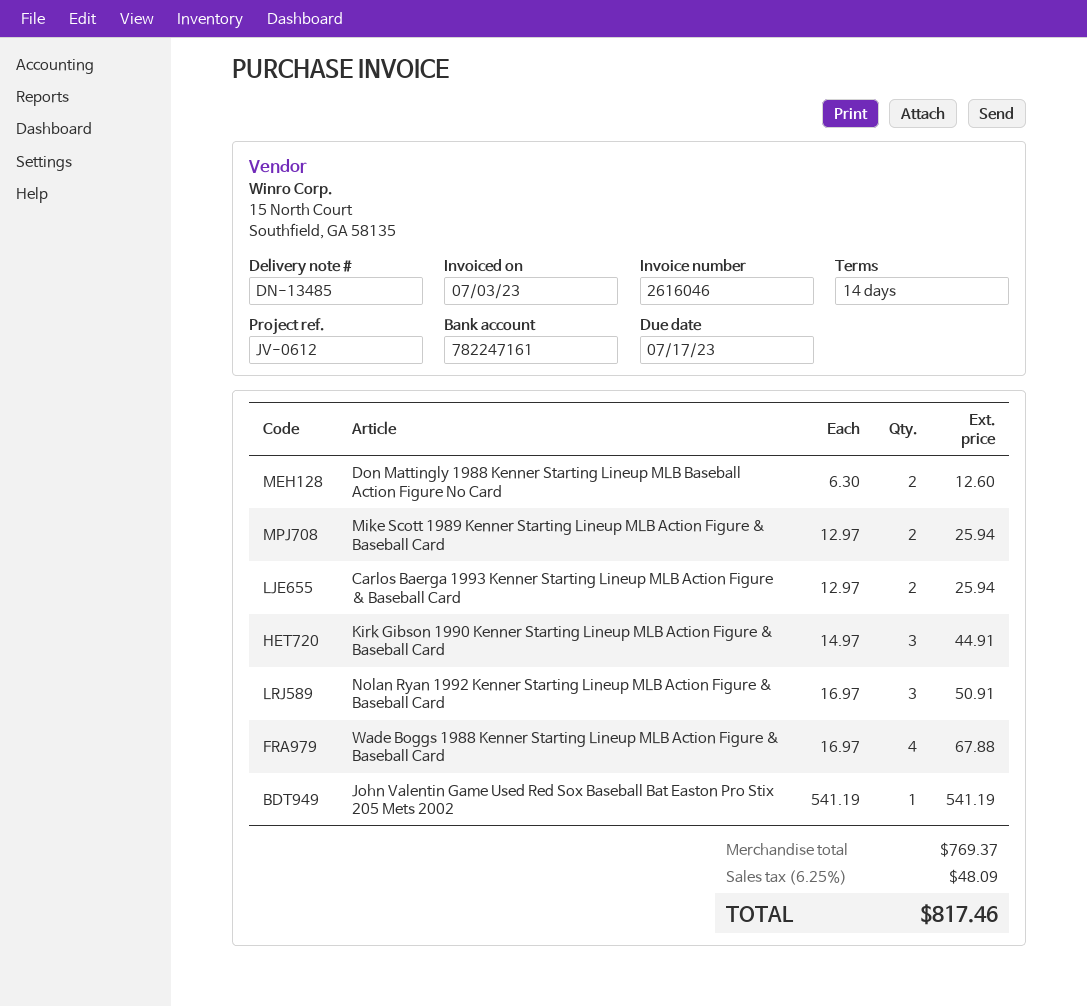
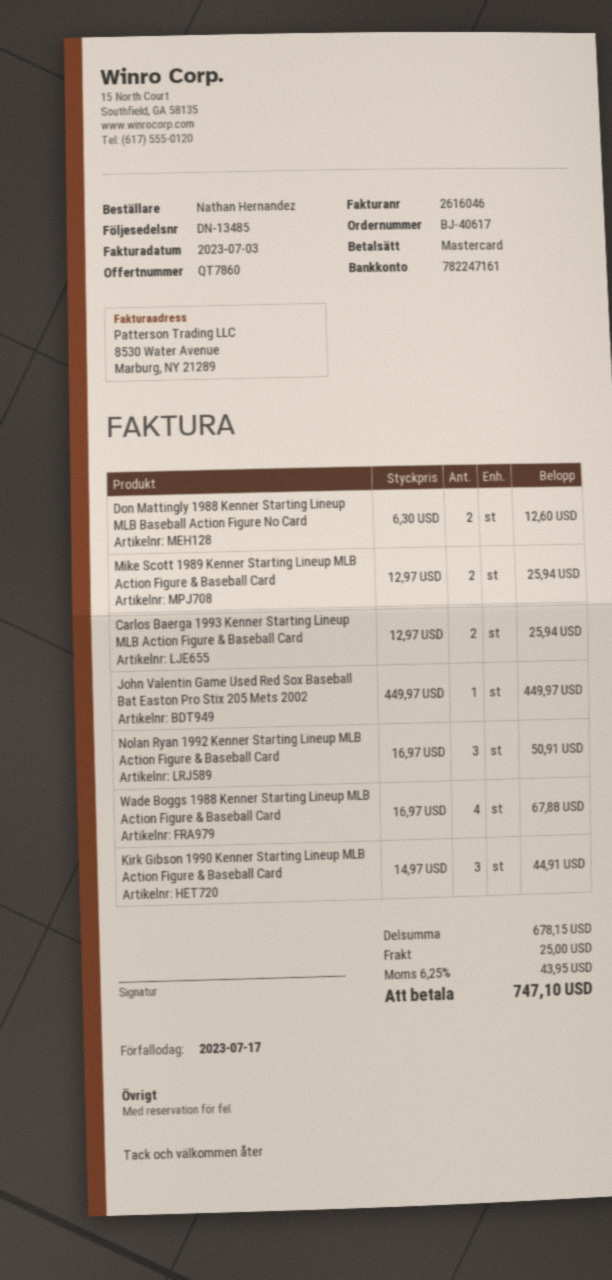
John Valentin Game Used Red Sox Baseball Bat Easton Pro Stix 205 Mets 2002: 1 x 541.19 = 541.19 -> 1 x 449.97 = 449.97
subtotal: 769.37 -> 678.15
shipping: none -> 25.00
tax: 6.25% = 48.09 -> 6.25% = 43.95
total: 817.46 -> 747.10

